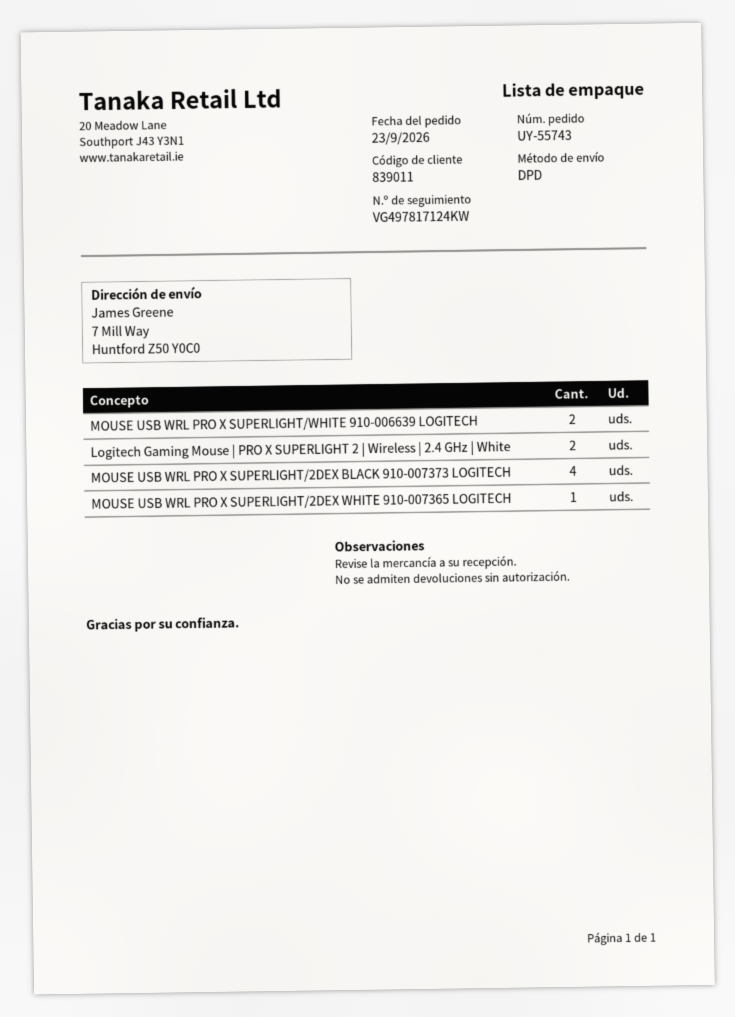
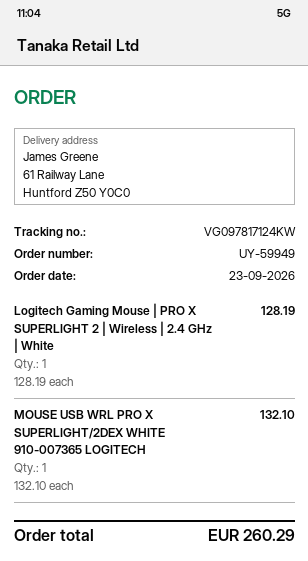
order number: UY-55743 -> UY-59949
tracking number: VG497817124KW -> VG097817124KW
ship to: 7 Mill Way, Huntford Z50 Y0C0 -> 61 Railway Lane, Huntford Z50 Y0C0
MOUSE USB WRL PRO X SUPERLIGHT/WHITE 910-006639 LOGITECH: 2 -> none
Logitech Gaming Mouse | PRO X SUPERLIGHT 2 | Wireless | 2.4 GHz | White: 2 -> 1
MOUSE USB WRL PRO X SUPERLIGHT/2DEX BLACK 910-007373 LOGITECH: 4 -> none

